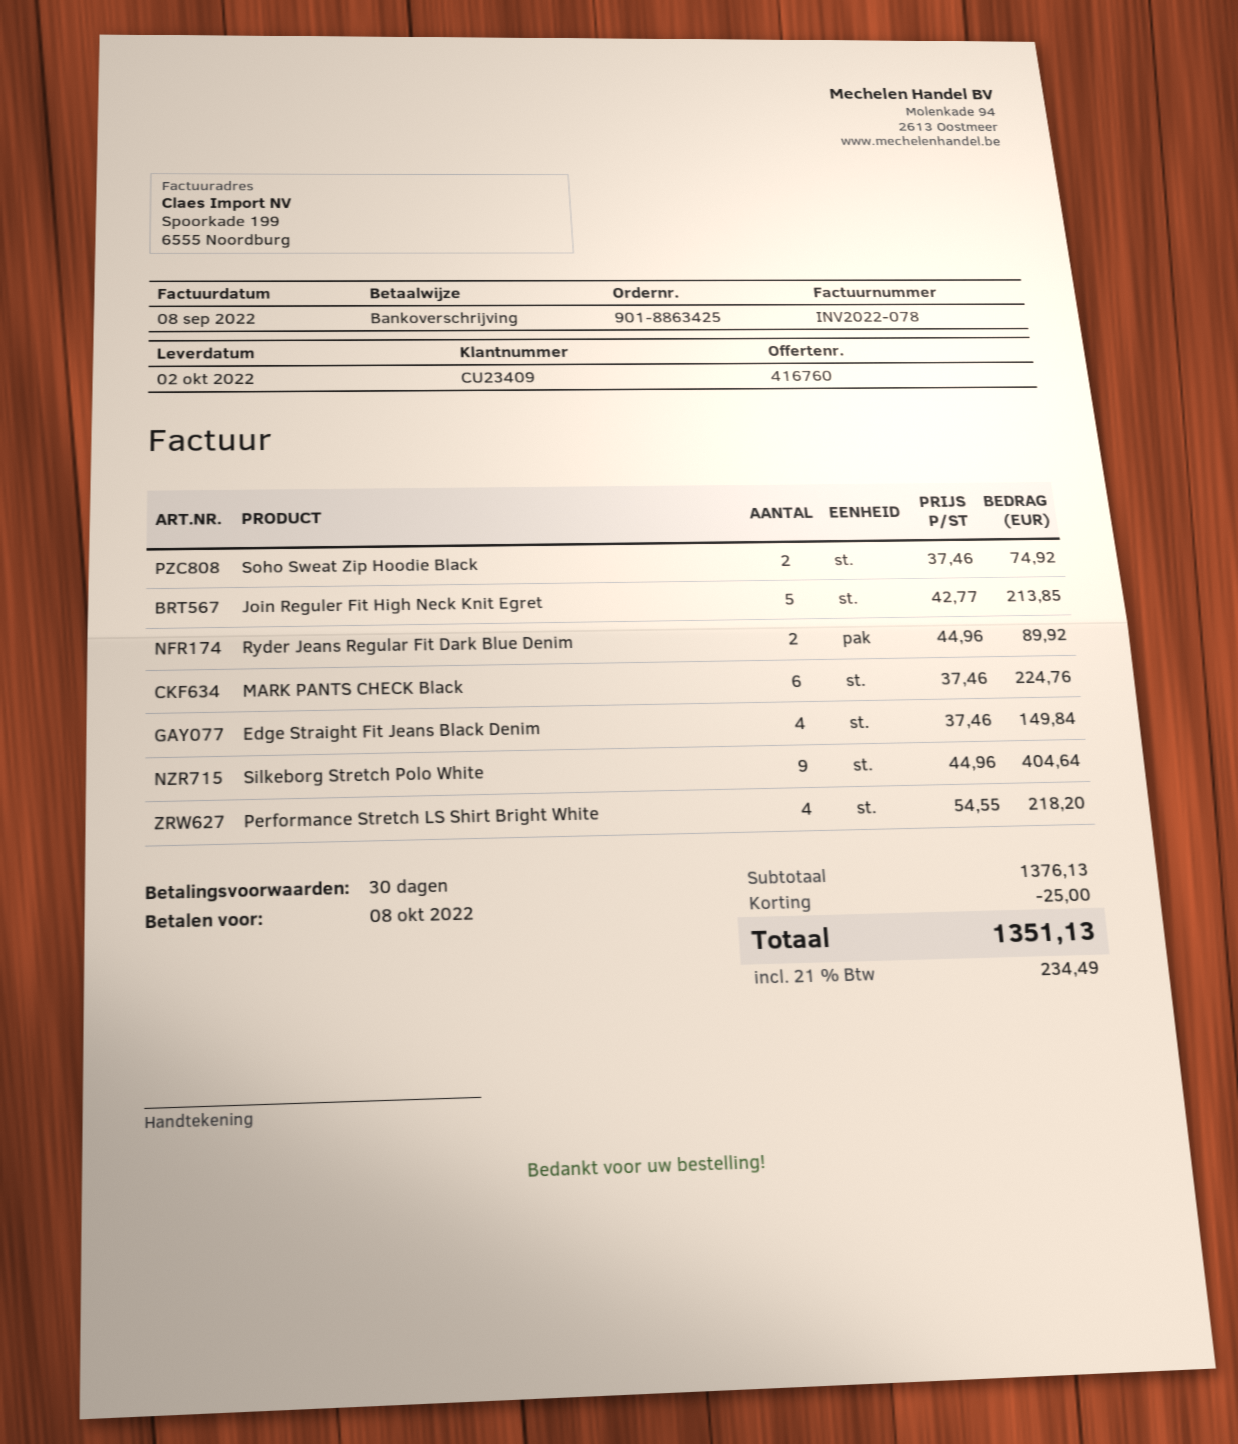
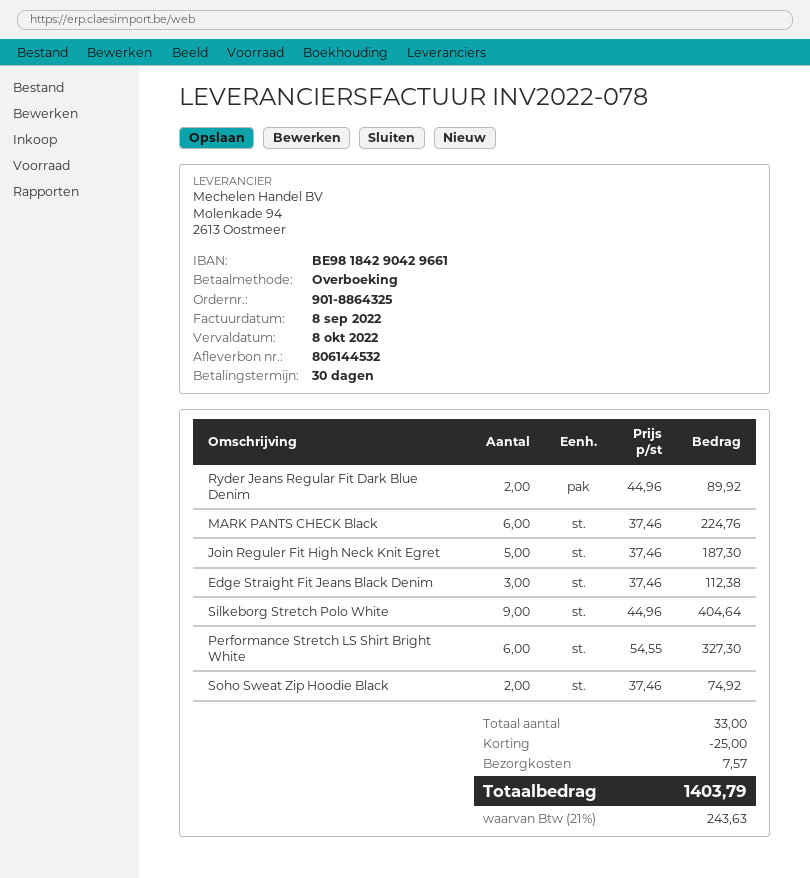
order number: 901-8863425 -> 901-8864325
Join Reguler Fit High Neck Knit Egret: 5 x 42.77 = 213.85 -> 5 x 37.46 = 187.30
Edge Straight Fit Jeans Black Denim: 4 x 37.46 = 149.84 -> 3 x 37.46 = 112.38
Performance Stretch LS Shirt Bright White: 4 x 54.55 = 218.20 -> 6 x 54.55 = 327.30
shipping: none -> 7.57
tax: 21% = 234.49 -> 21% = 243.63
total: 1351.13 -> 1403.79

